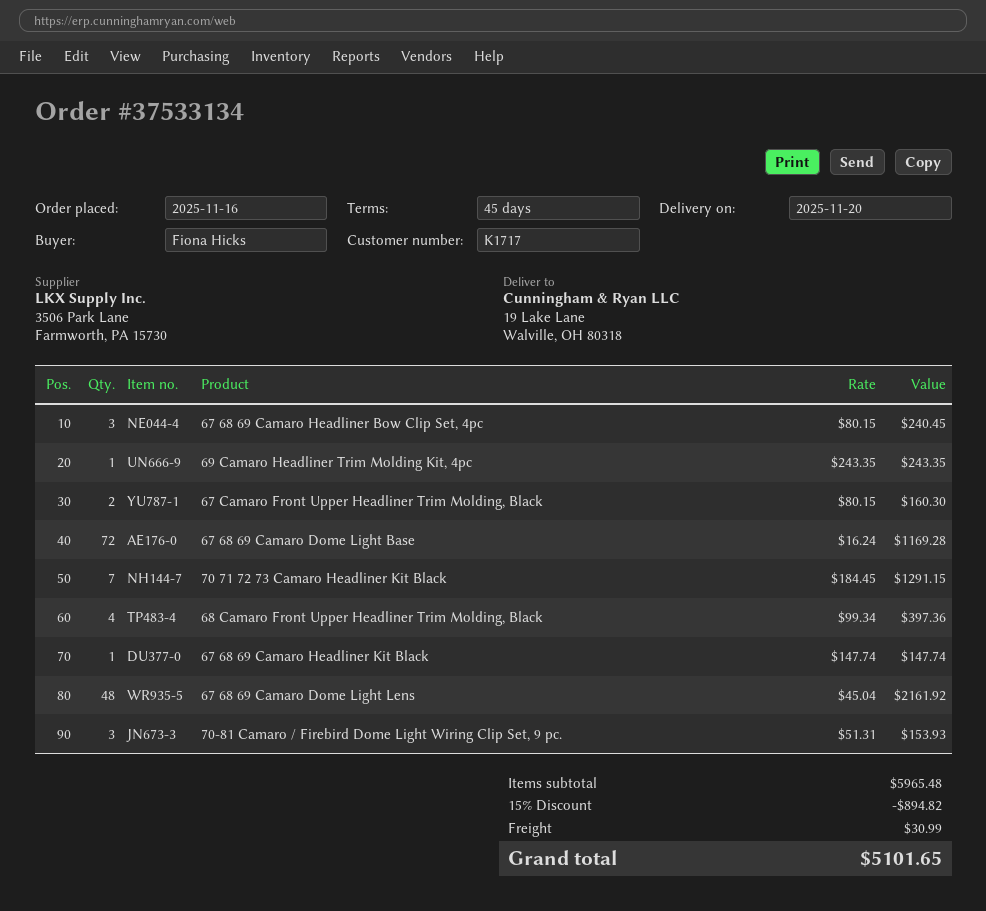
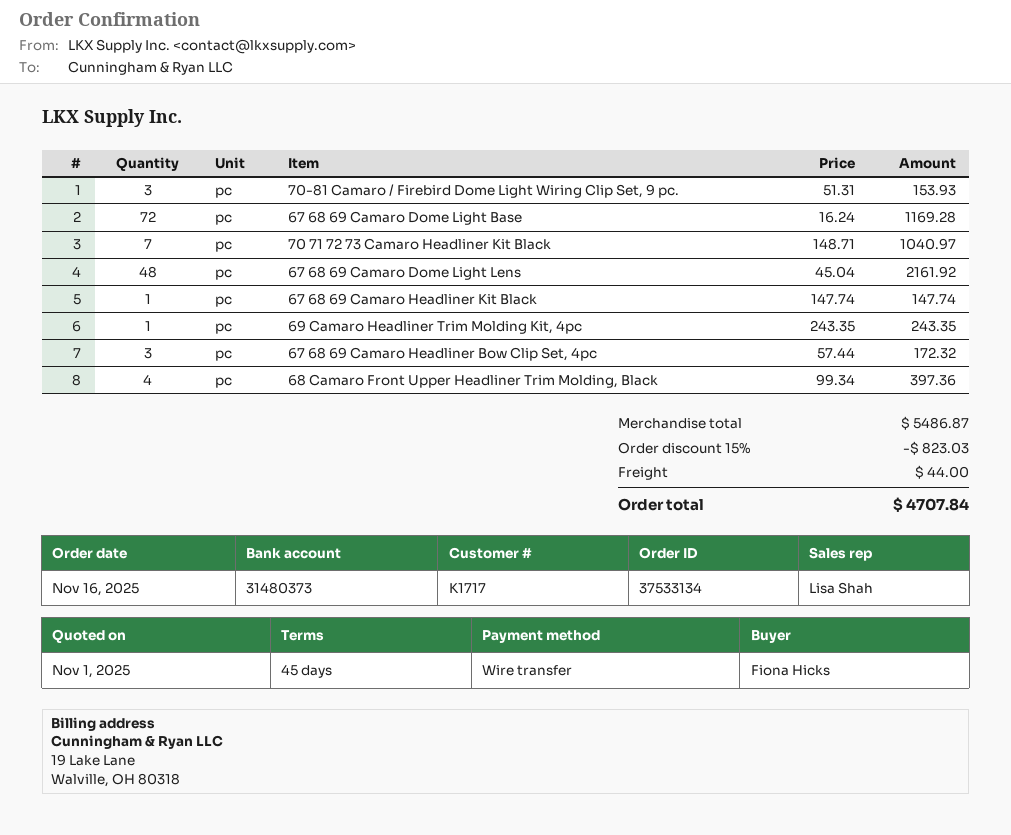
67 68 69 Camaro Headliner Bow Clip Set, 4pc: 3 x 80.15 = 240.45 -> 3 x 57.44 = 172.32
67 Camaro Front Upper Headliner Trim Molding, Black: 2 x 80.15 = 160.30 -> none
70 71 72 73 Camaro Headliner Kit Black: 7 x 184.45 = 1291.15 -> 7 x 148.71 = 1040.97
subtotal: 5965.48 -> 5486.87
discount: 15% = 894.82 -> 15% = 823.03
shipping: 30.99 -> 44.00
total: 5101.65 -> 4707.84

